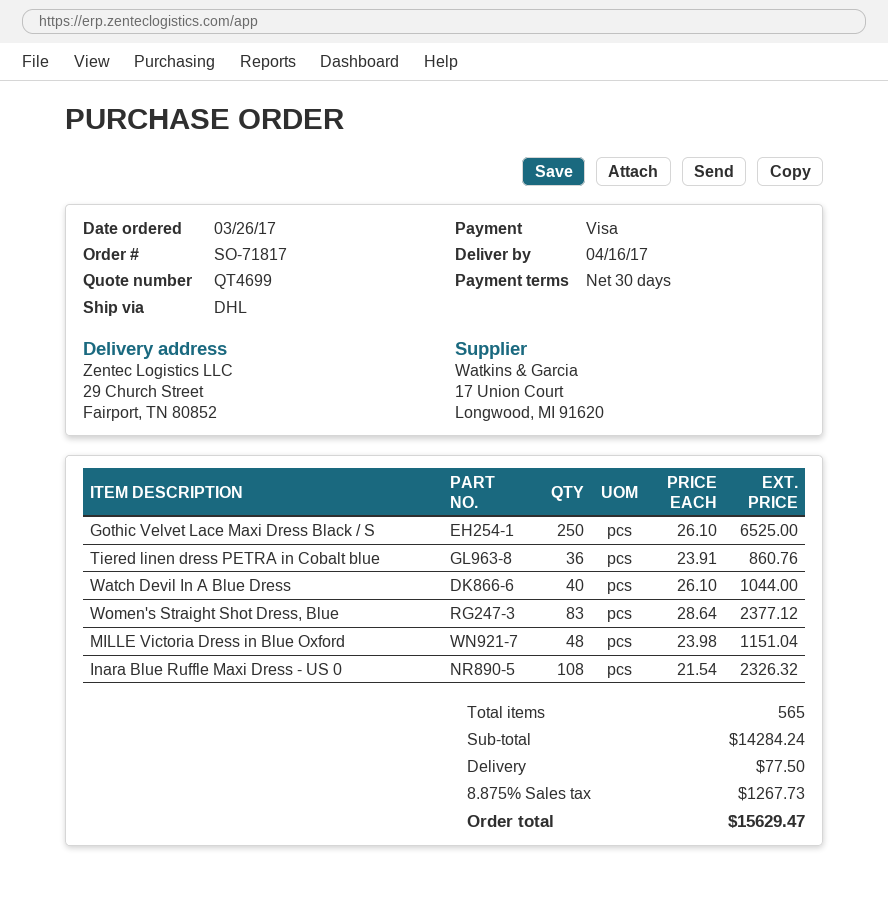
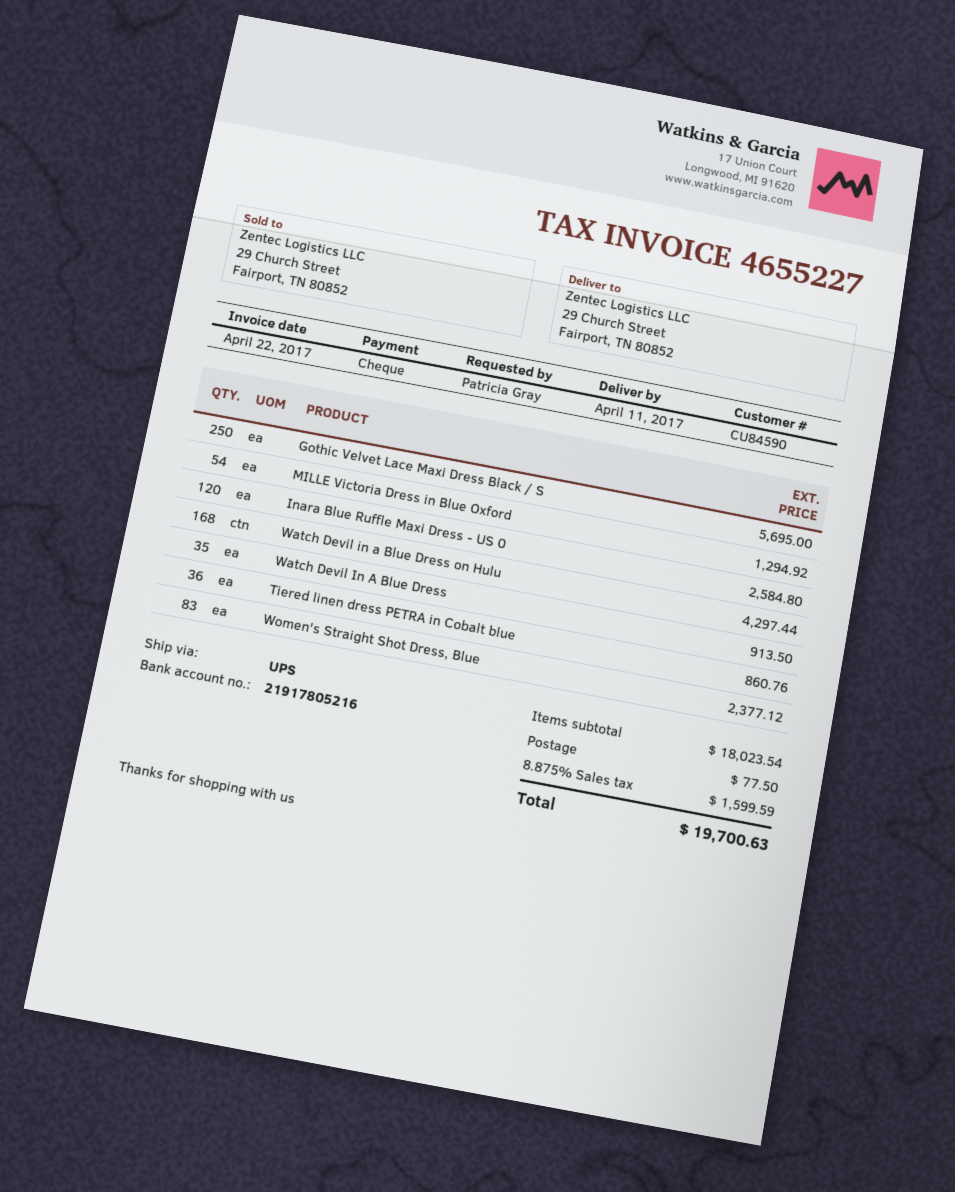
delivery date: 2017-04-16 -> 2017-04-11
payment method: Visa -> cheque
shipping method: DHL -> UPS
Gothic Velvet Lace Maxi Dress Black / S: 250 for 6525.00 -> 250 for 5695.00
Watch Devil In A Blue Dress: 40 for 1044.00 -> 35 for 913.50
MILLE Victoria Dress in Blue Oxford: 48 for 1151.04 -> 54 for 1294.92
Inara Blue Ruffle Maxi Dress - US 0: 108 for 2326.32 -> 120 for 2584.80
Watch Devil in a Blue Dress on Hulu: none -> 168 for 4297.44
subtotal: 14284.24 -> 18023.54
tax: 8.875% = 1267.73 -> 8.875% = 1599.59
total: 15629.47 -> 19700.63

